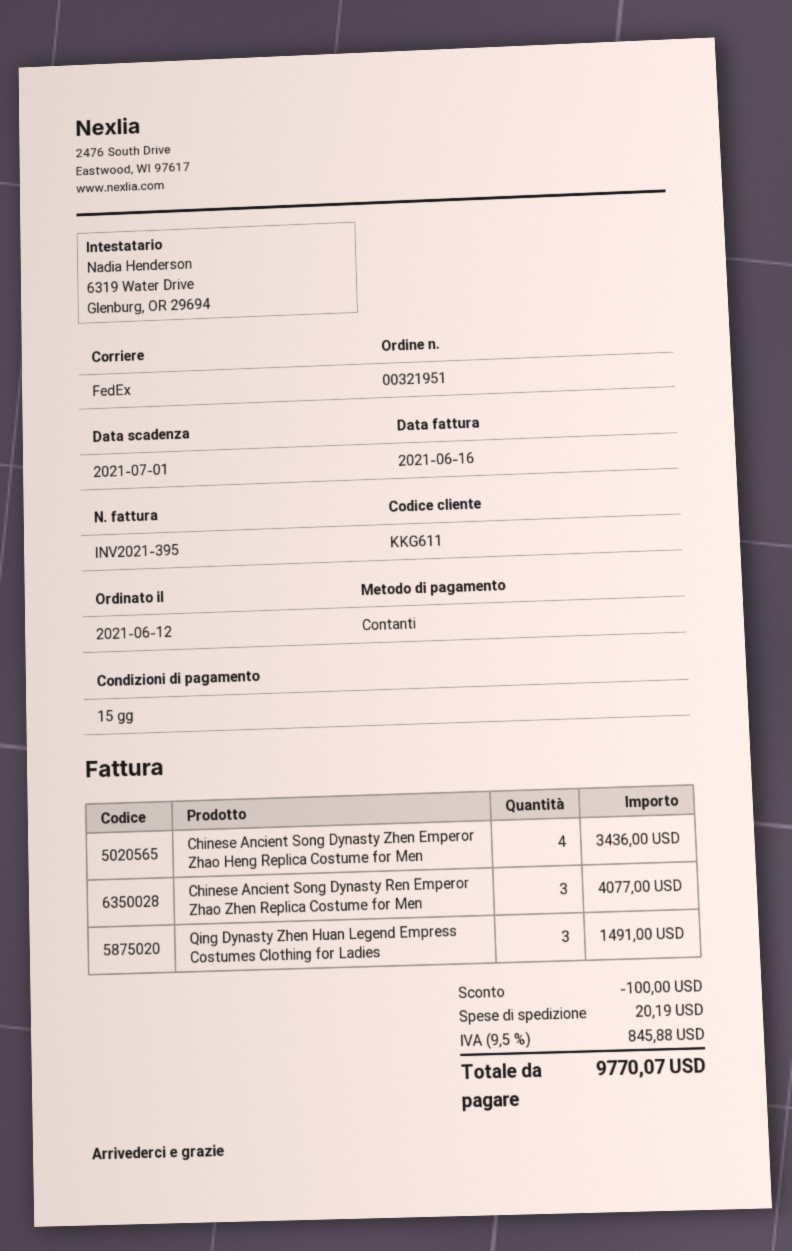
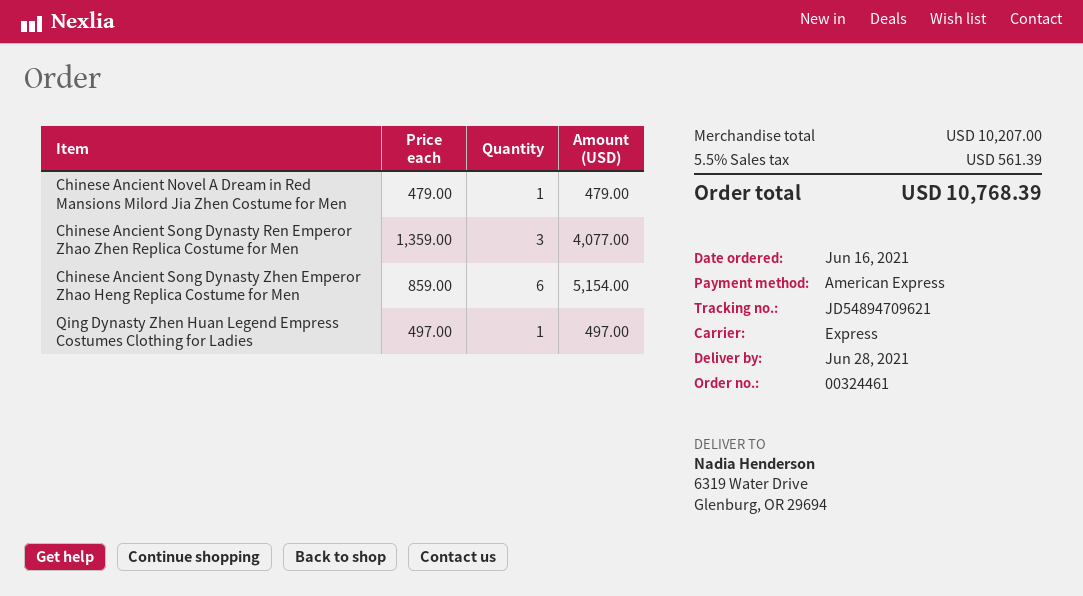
order number: 00321951 -> 00324461
order date: 2021-06-12 -> 2021-06-16
payment method: cash -> American Express
shipping method: FedEx -> express
Chinese Ancient Song Dynasty Zhen Emperor Zhao Heng Replica Costume for Men: 4 for 3436.00 -> 6 for 5154.00
Qing Dynasty Zhen Huan Legend Empress Costumes Clothing for Ladies: 3 for 1491.00 -> 1 for 497.00
Chinese Ancient Novel A Dream in Red Mansions Milord Jia Zhen Costume for Men: none -> 1 for 479.00
discount: 100.00 -> none
shipping: 20.19 -> none
tax: 9.5% = 845.88 -> 5.5% = 561.39
total: 9770.07 -> 10768.39

